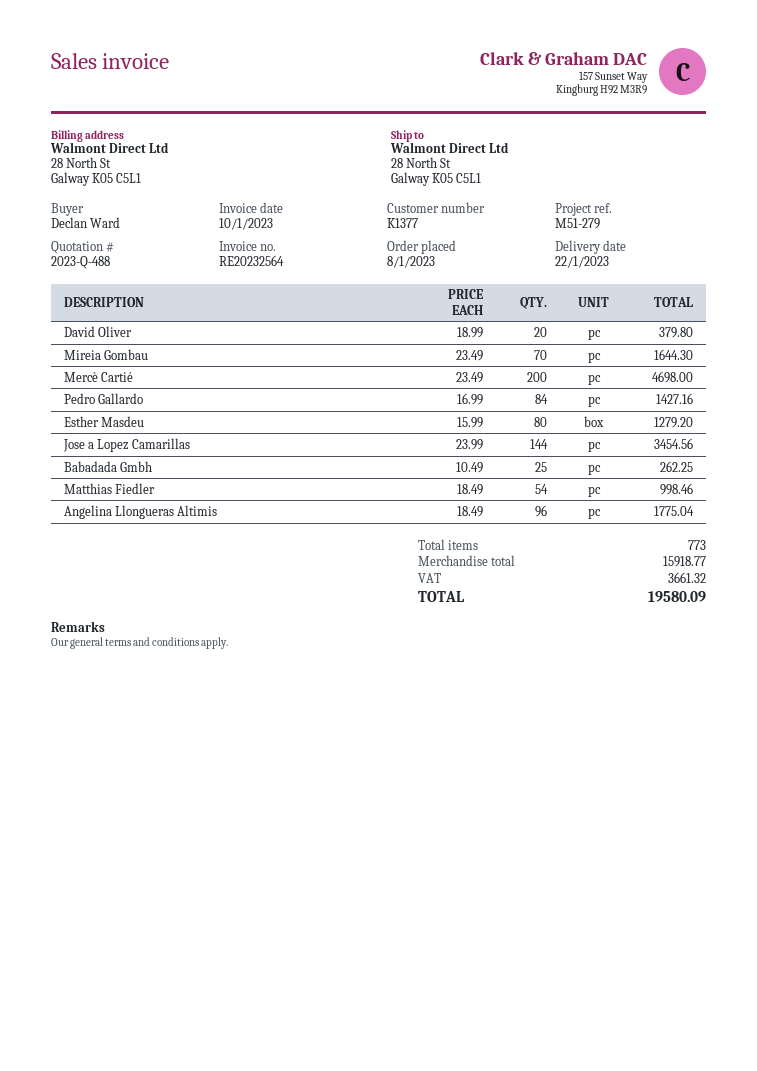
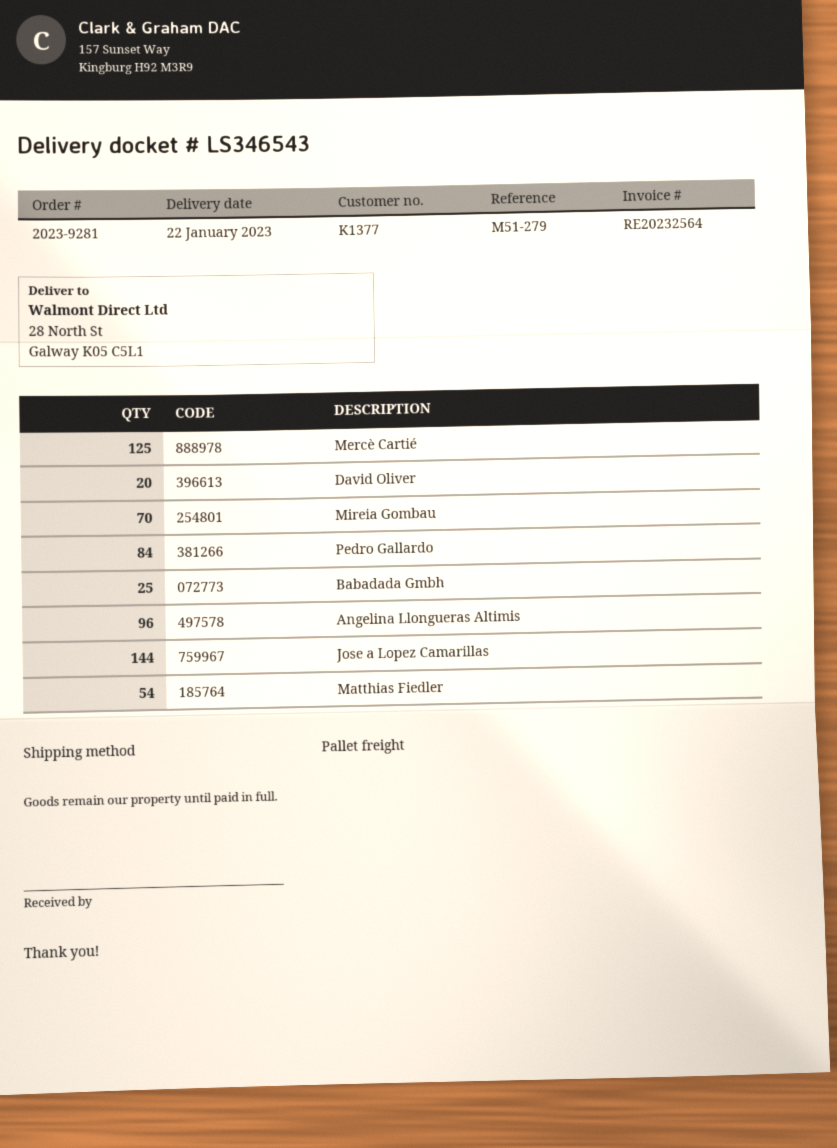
Mercè Cartié: 200 -> 125
Esther Masdeu: 80 -> none

